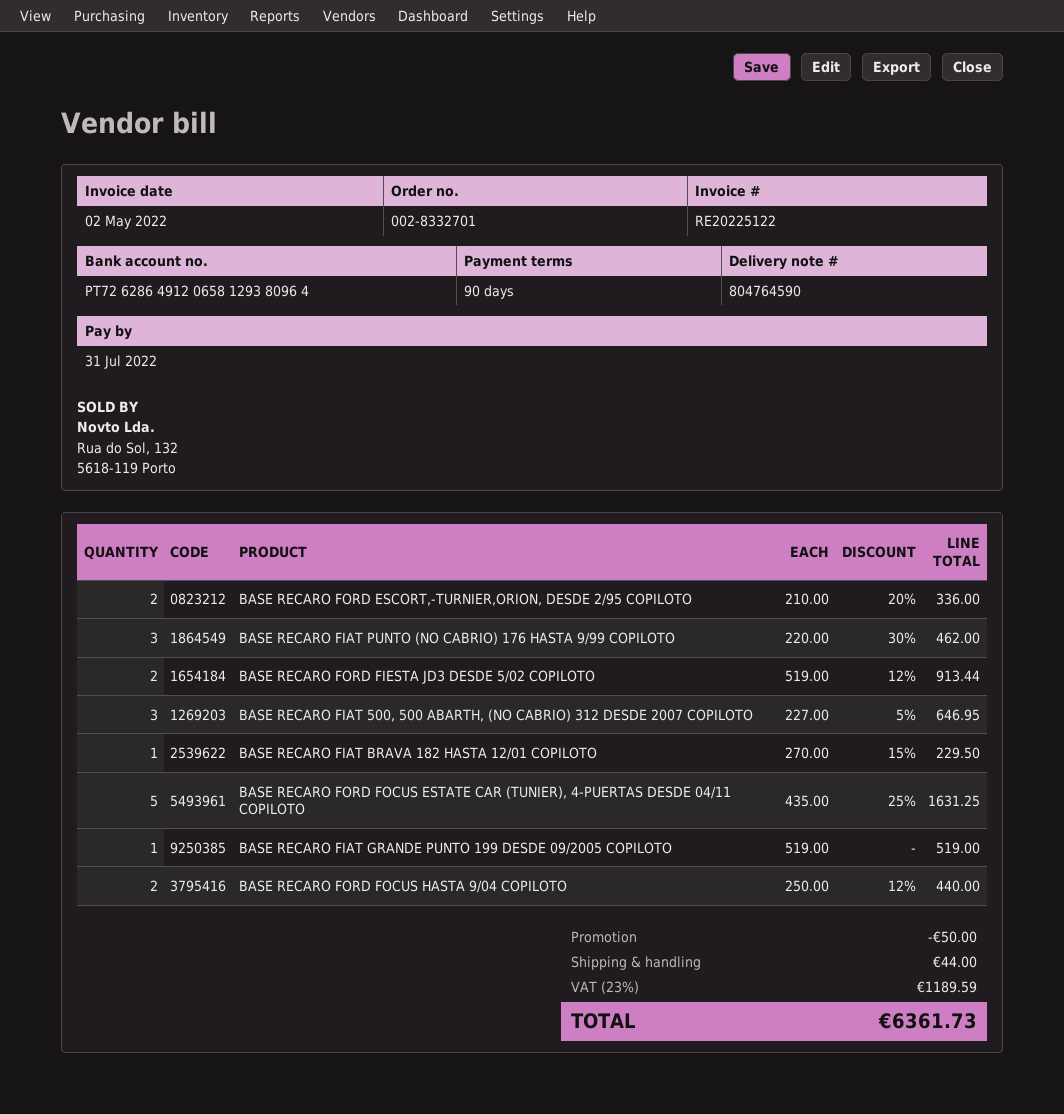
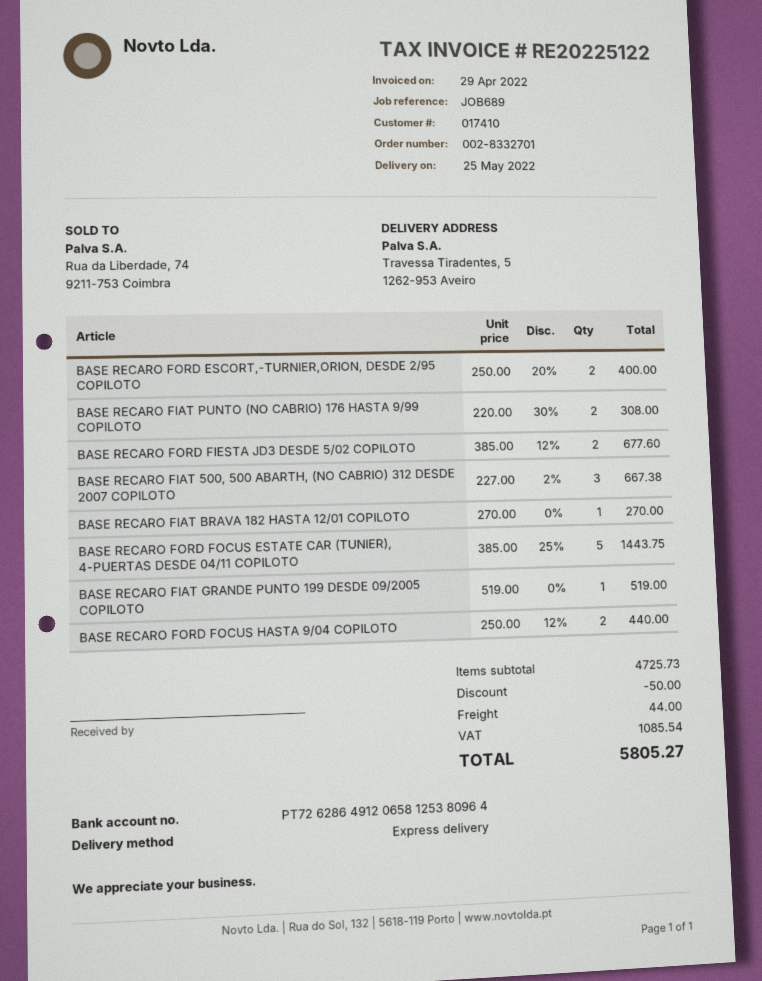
invoice date: 2022-05-02 -> 2022-04-29
bank account: PT72628649120658129380964 -> PT72628649120658125380964
BASE RECARO FORD ESCORT,-TURNIER,ORION, DESDE 2/95 COPILOTO: 2 x 210.00 - 20% = 336.00 -> 2 x 250.00 - 20% = 400.00
BASE RECARO FIAT PUNTO (NO CABRIO) 176 HASTA 9/99 COPILOTO: 3 x 220.00 - 30% = 462.00 -> 2 x 220.00 - 30% = 308.00
BASE RECARO FORD FIESTA JD3 DESDE 5/02 COPILOTO: 2 x 519.00 - 12% = 913.44 -> 2 x 385.00 - 12% = 677.60
BASE RECARO FIAT 500, 500 ABARTH, (NO CABRIO) 312 DESDE 2007 COPILOTO: 3 x 227.00 - 5% = 646.95 -> 3 x 227.00 - 2% = 667.38
BASE RECARO FIAT BRAVA 182 HASTA 12/01 COPILOTO: 1 x 270.00 - 15% = 229.50 -> 1 x 270.00 = 270.00
BASE RECARO FORD FOCUS ESTATE CAR (TUNIER), 4-PUERTAS DESDE 04/11 COPILOTO: 5 x 435.00 - 25% = 1631.25 -> 5 x 385.00 - 25% = 1443.75
tax: 1189.59 -> 1085.54
total: 6361.73 -> 5805.27

